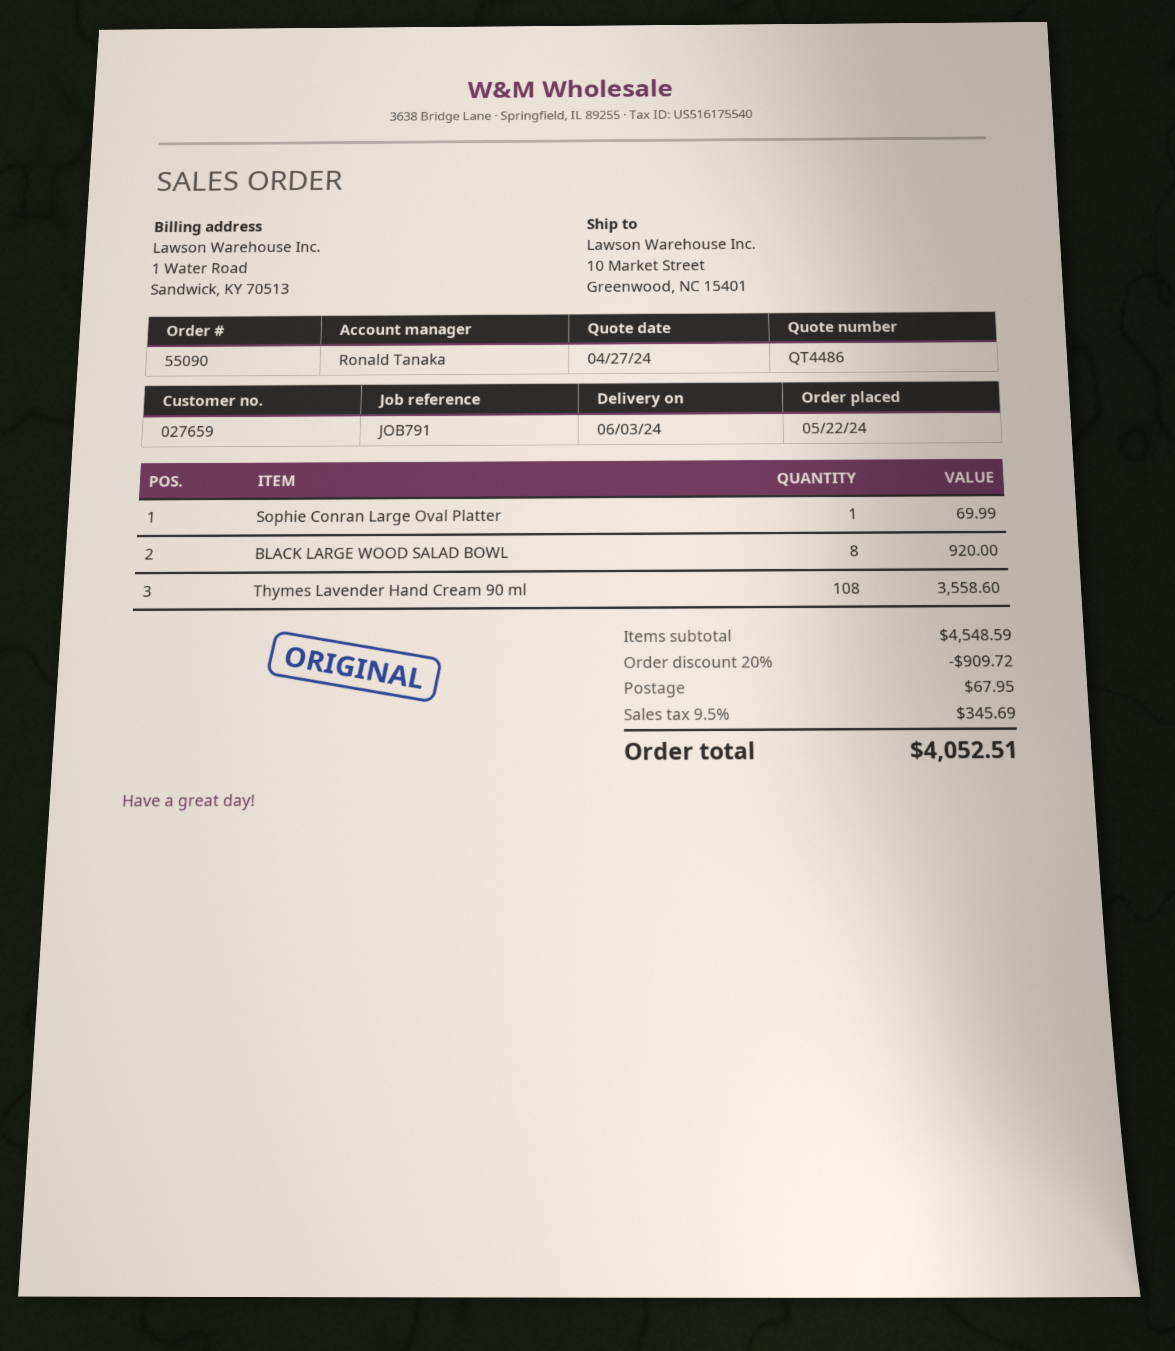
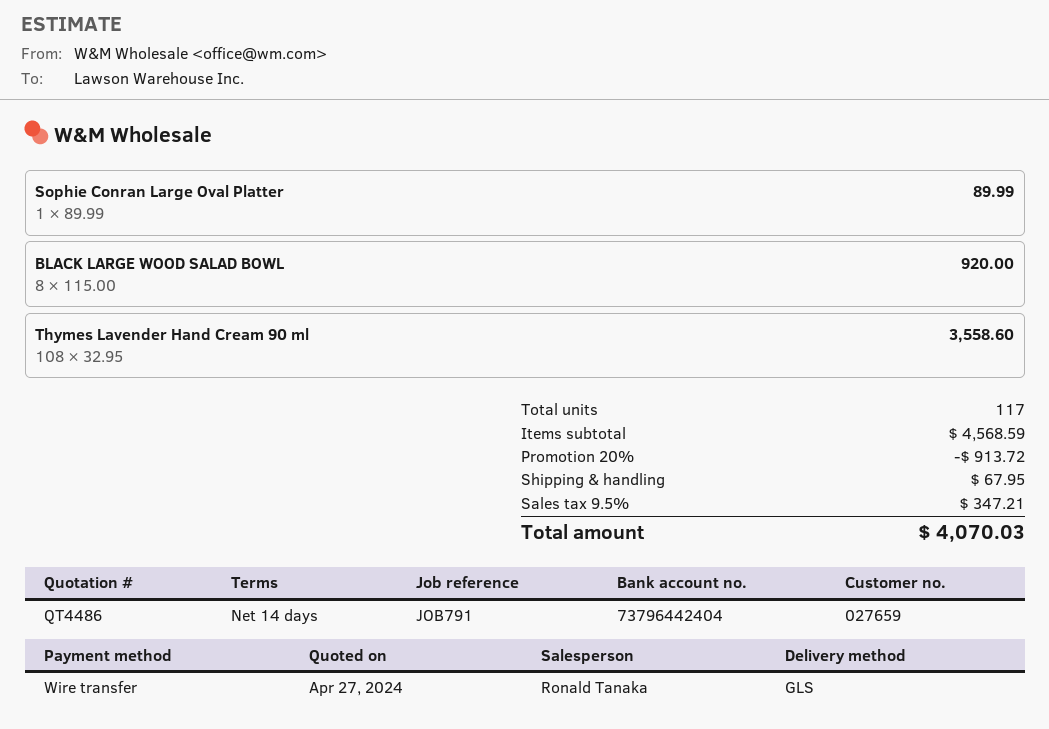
Sophie Conran Large Oval Platter: 1 for 69.99 -> 1 for 89.99
subtotal: 4548.59 -> 4568.59
discount: 20% = 909.72 -> 20% = 913.72
tax: 9.5% = 345.69 -> 9.5% = 347.21
total: 4052.51 -> 4070.03

